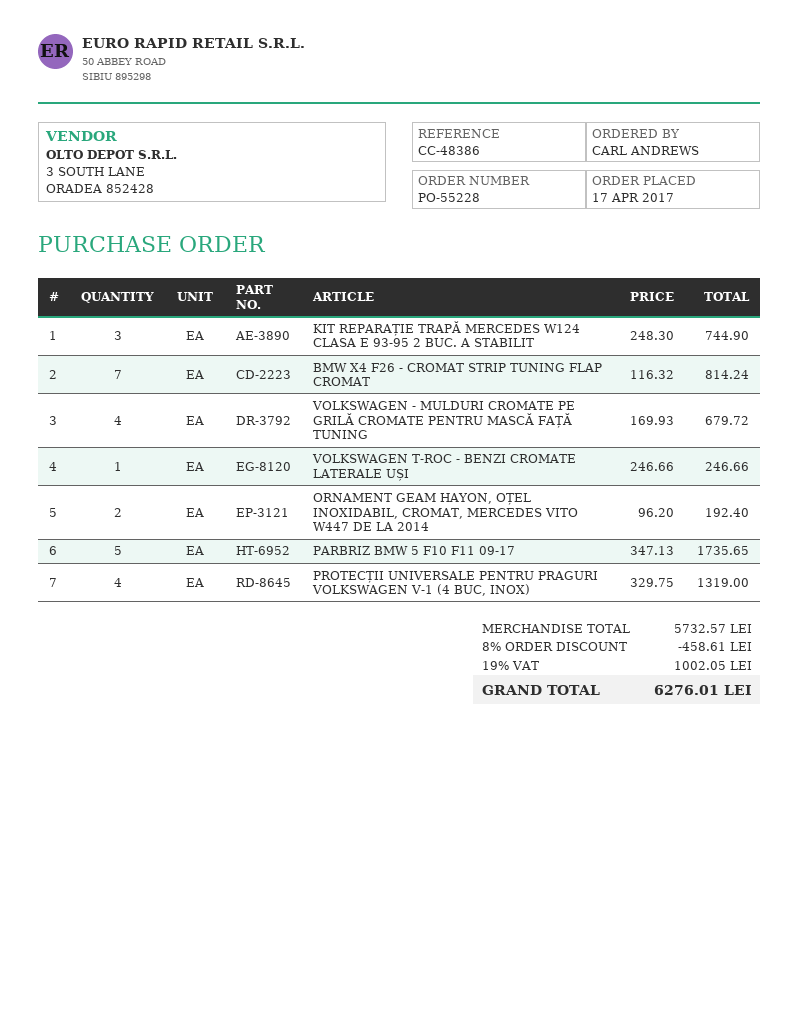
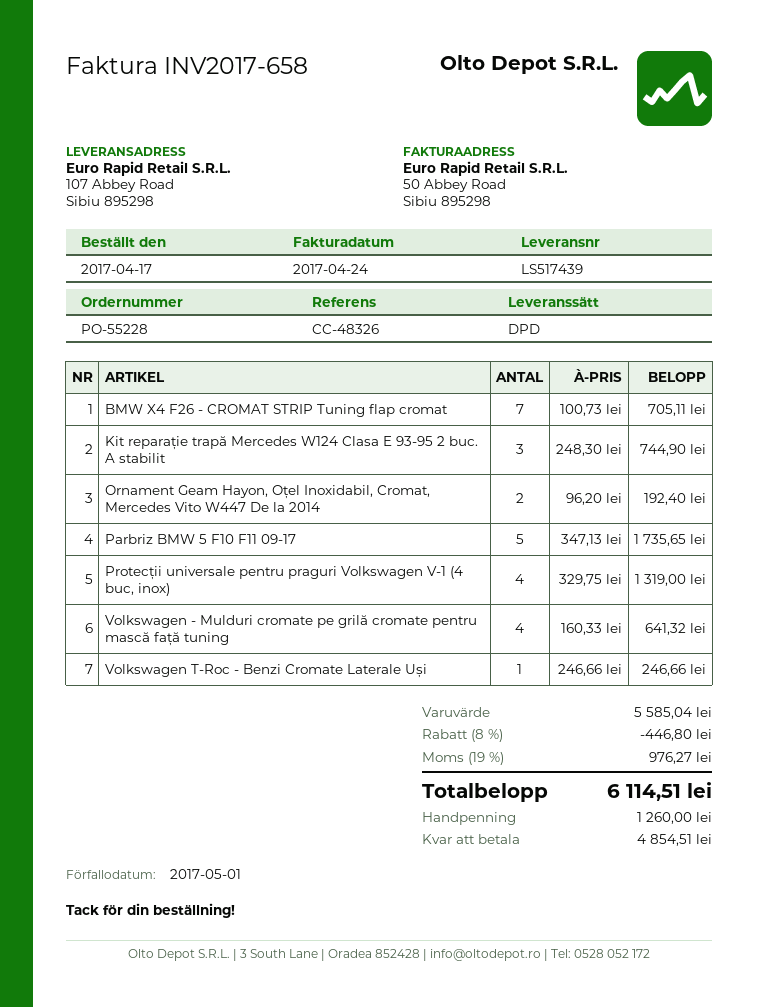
reference: CC-48386 -> CC-48326
BMW X4 F26 - CROMAT STRIP TUNING FLAP CROMAT: 7 x 116.32 = 814.24 -> 7 x 100.73 = 705.11
VOLKSWAGEN - MULDURI CROMATE PE GRILĂ CROMATE PENTRU MASCĂ FAȚĂ TUNING: 4 x 169.93 = 679.72 -> 4 x 160.33 = 641.32
subtotal: 5732.57 -> 5585.04
discount: 8% = 458.61 -> 8% = 446.80
tax: 19% = 1002.05 -> 19% = 976.27
total: 6276.01 -> 6114.51

